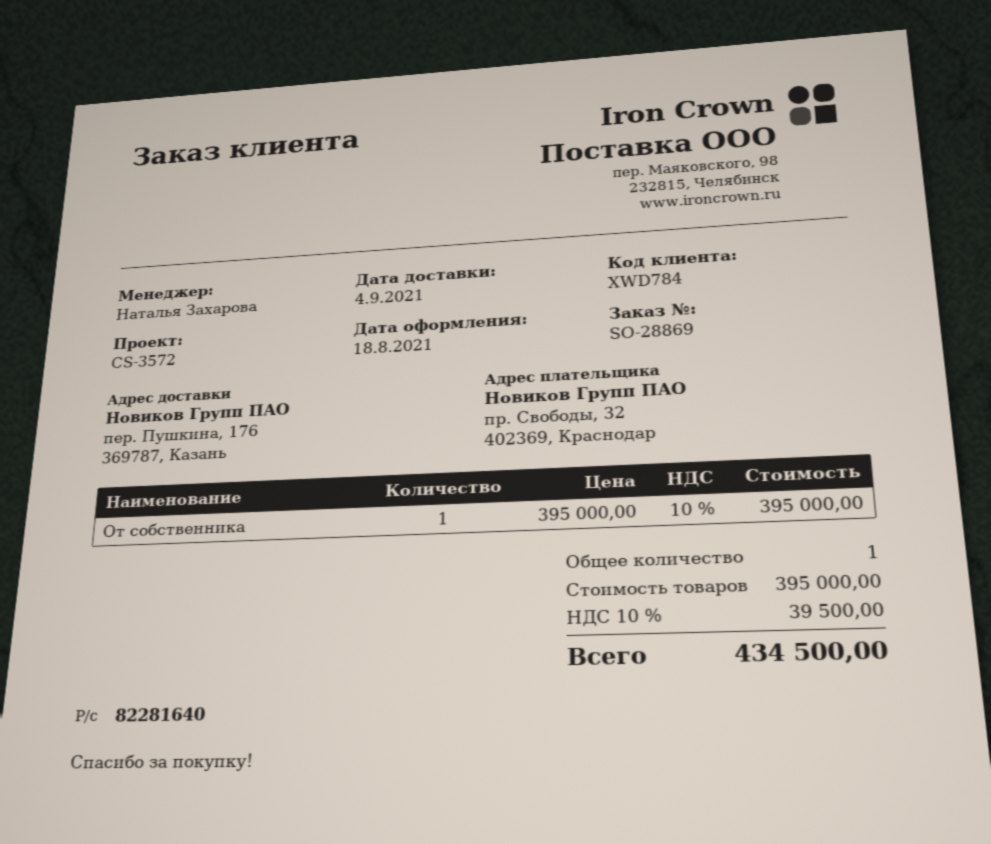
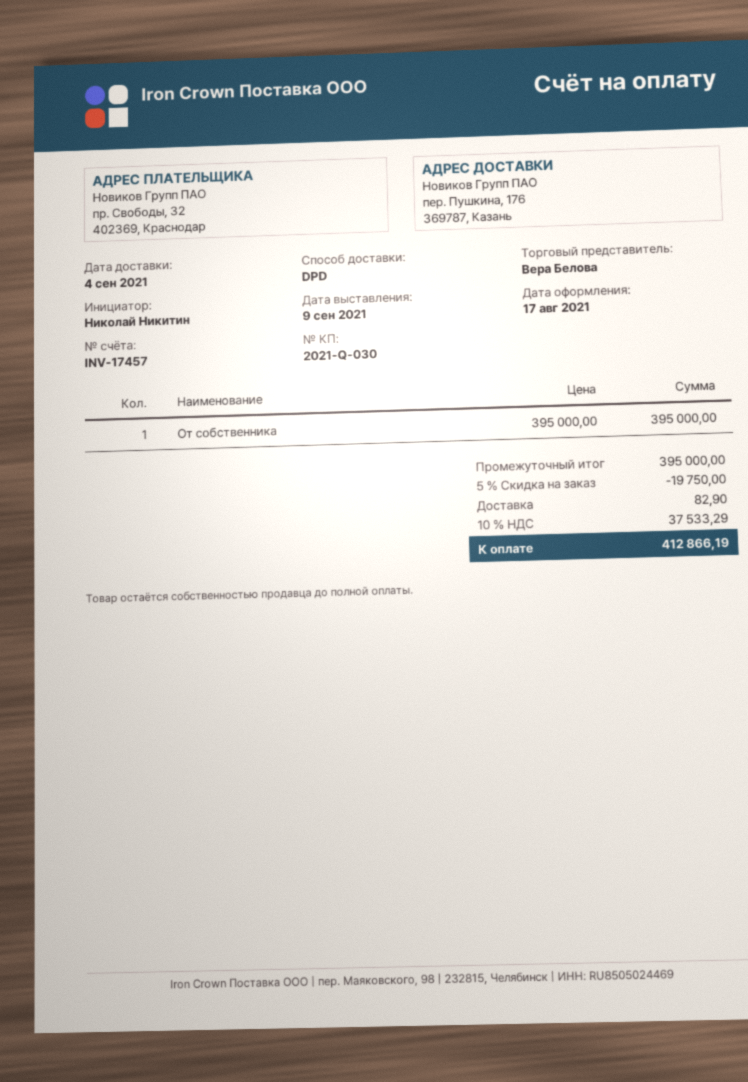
order date: 2021-08-18 -> 2021-08-17
sales rep: Наталья Захарова -> Вера Белова
discount: none -> 5% = 19750.00
shipping: none -> 82.90
tax: 10% = 39500.00 -> 10% = 37533.29
total: 434500.00 -> 412866.19

